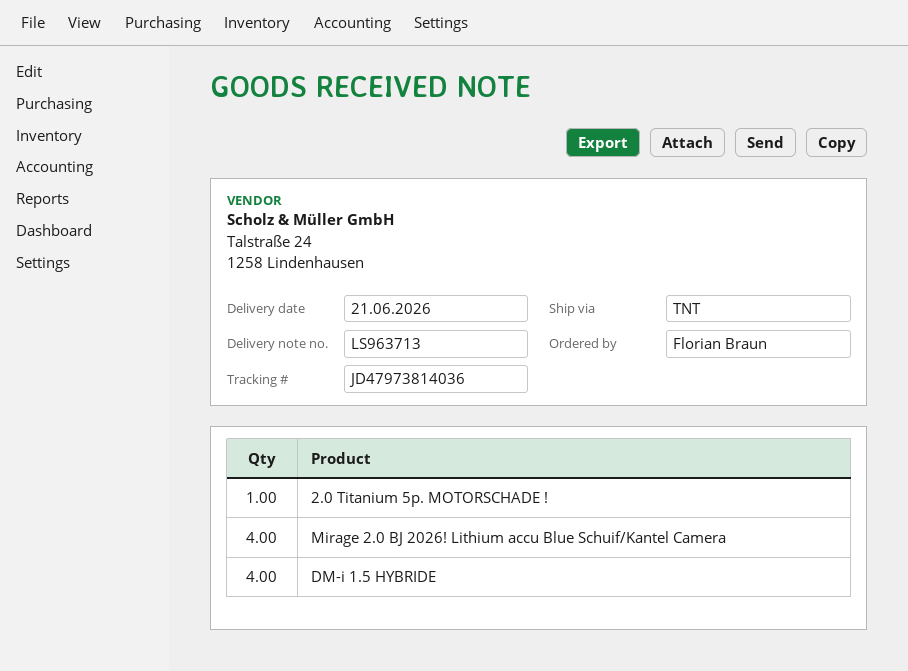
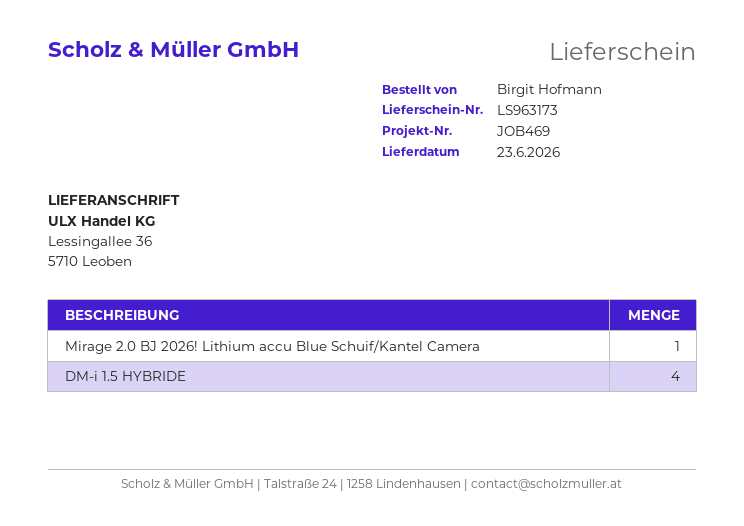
delivery note number: LS963713 -> LS963173
delivery date: 2026-06-21 -> 2026-06-23
ordered by: Florian Braun -> Birgit Hofmann
2.0 Titanium 5p. MOTORSCHADE !: 1 -> none
Mirage 2.0 BJ 2026! Lithium accu Blue Schuif/Kantel Camera: 4 -> 1

